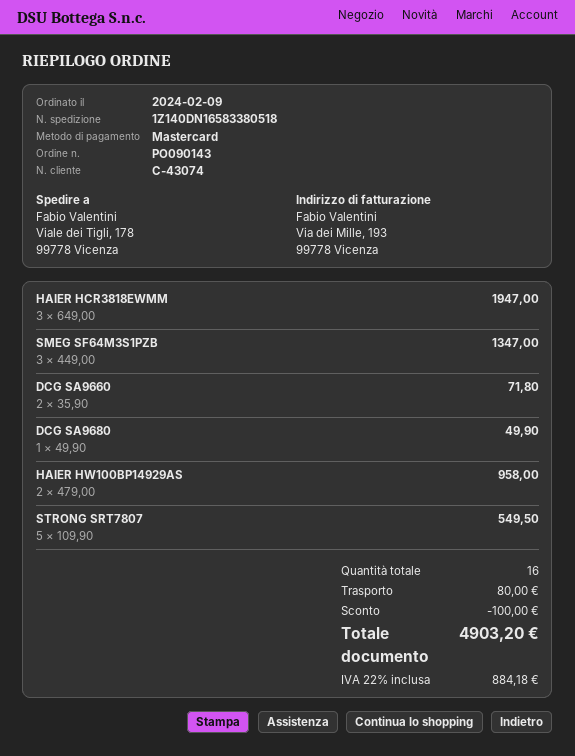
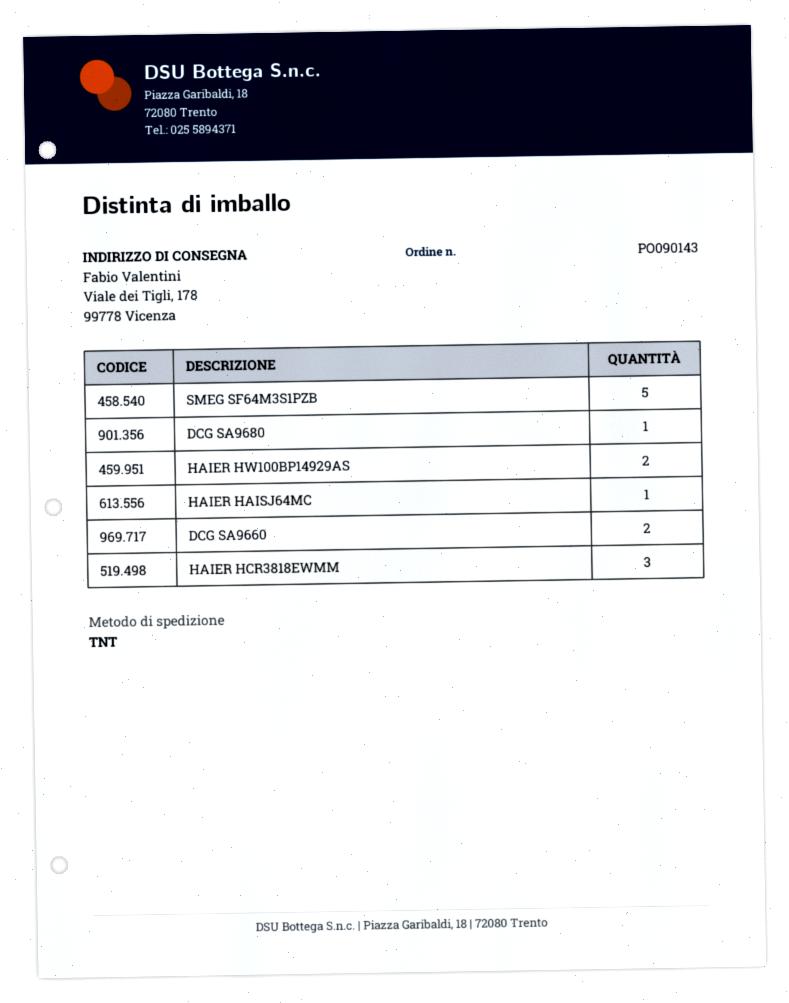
SMEG SF64M3S1PZB: 3 -> 5
STRONG SRT7807: 5 -> none
HAIER HAISJ64MC: none -> 1

